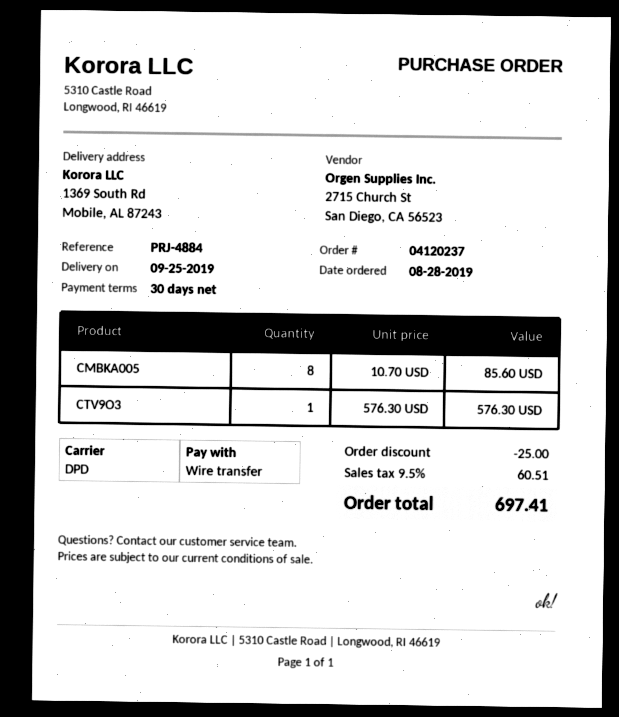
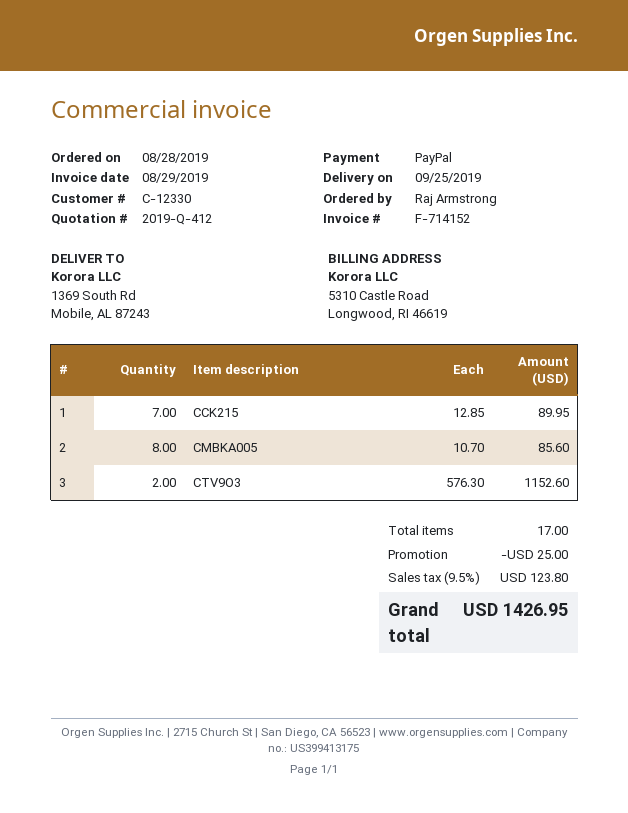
payment method: bank transfer -> PayPal
CTV9O3: 1 x 576.30 = 576.30 -> 2 x 576.30 = 1152.60
CCK215: none -> 7 x 12.85 = 89.95
tax: 9.5% = 60.51 -> 9.5% = 123.80
total: 697.41 -> 1426.95

